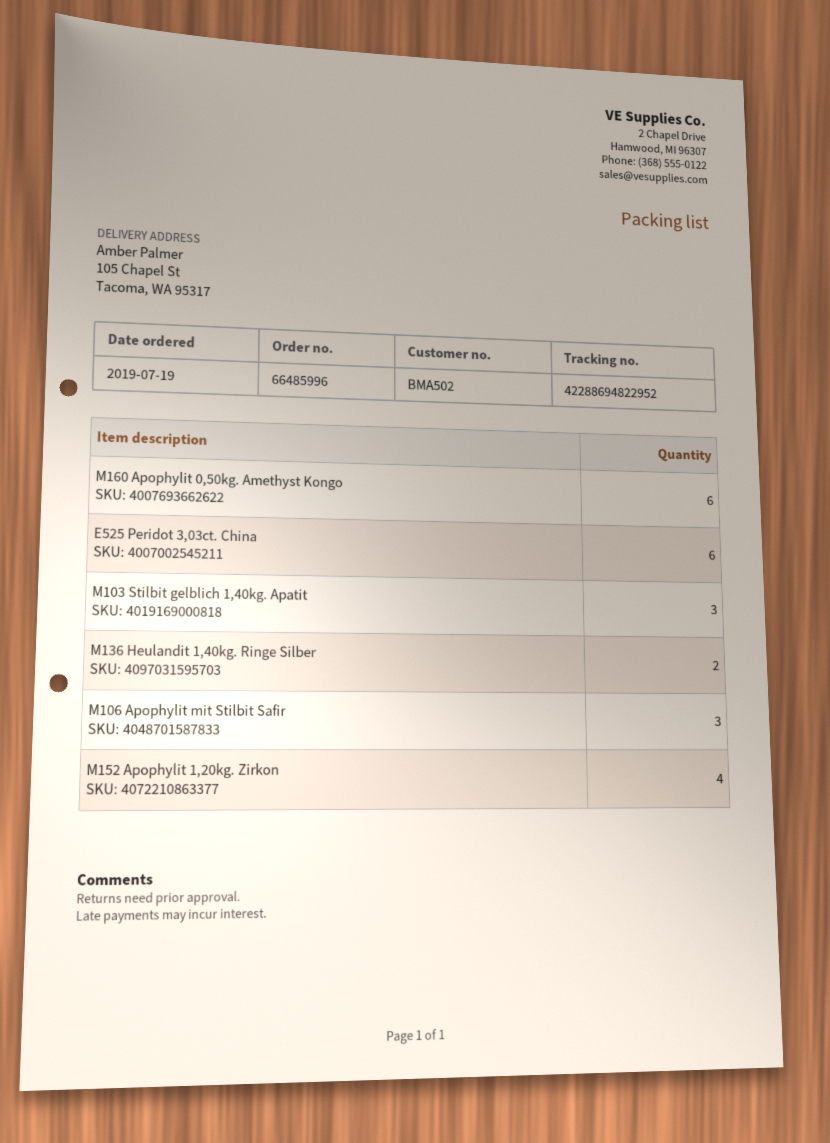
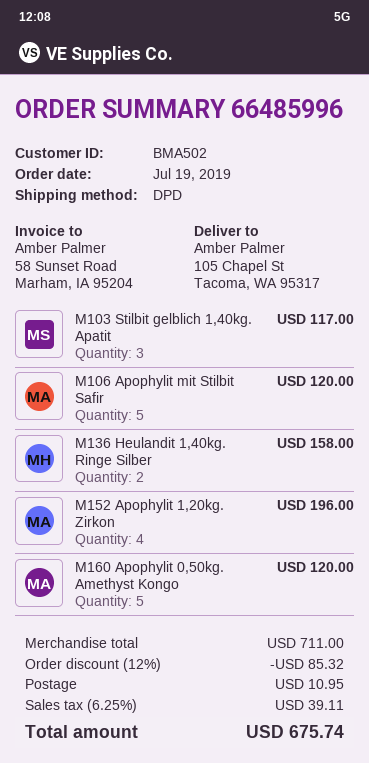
M160 Apophylit 0,50kg. Amethyst Kongo: 6 -> 5
E525 Peridot 3,03ct. China: 6 -> none
M106 Apophylit mit Stilbit Safir: 3 -> 5

